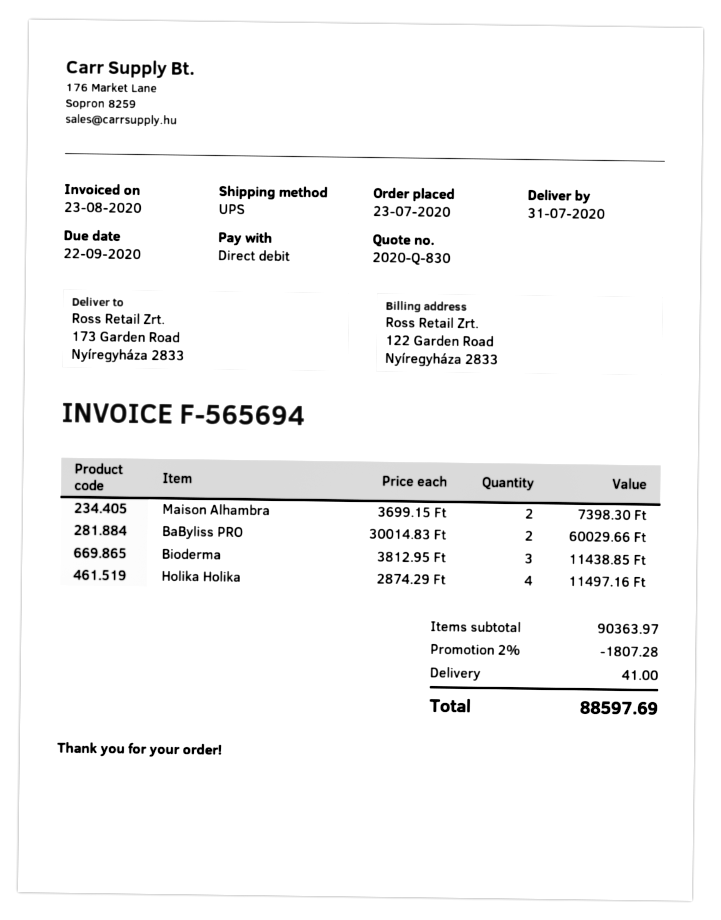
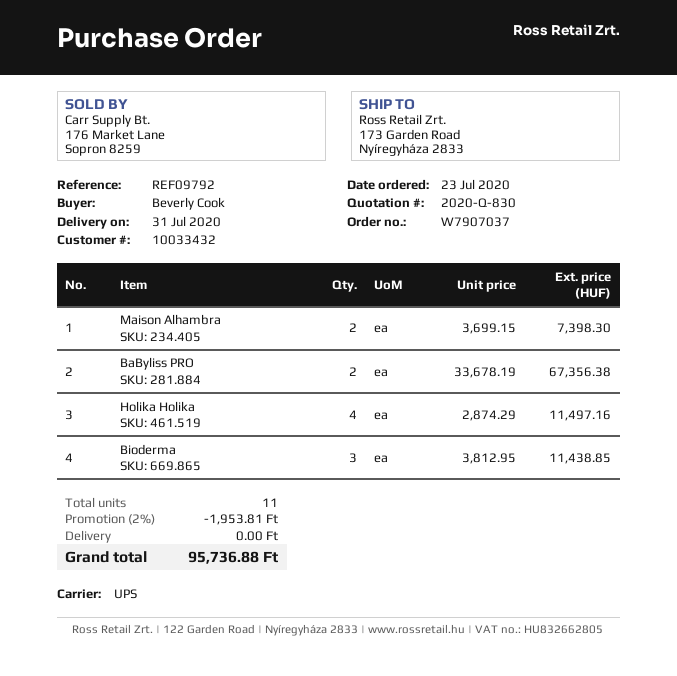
BaByliss PRO: 2 x 30014.83 = 60029.66 -> 2 x 33678.19 = 67356.38
discount: 2% = 1807.28 -> 2% = 1953.81
shipping: 41.00 -> 0.00
total: 88597.69 -> 95736.88

